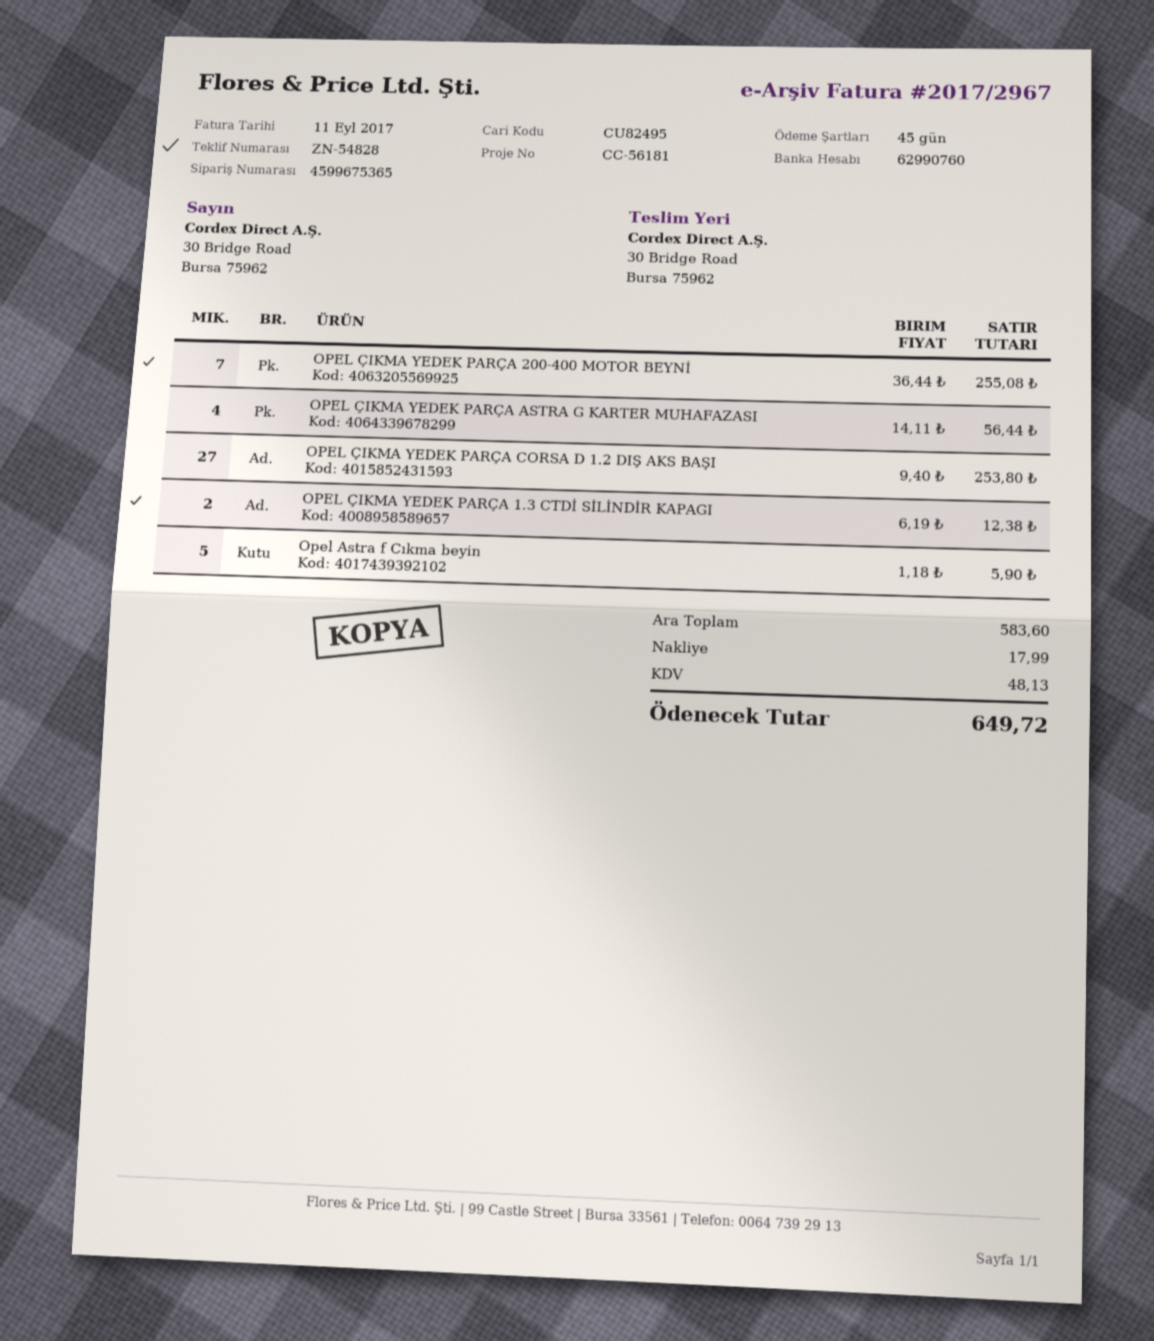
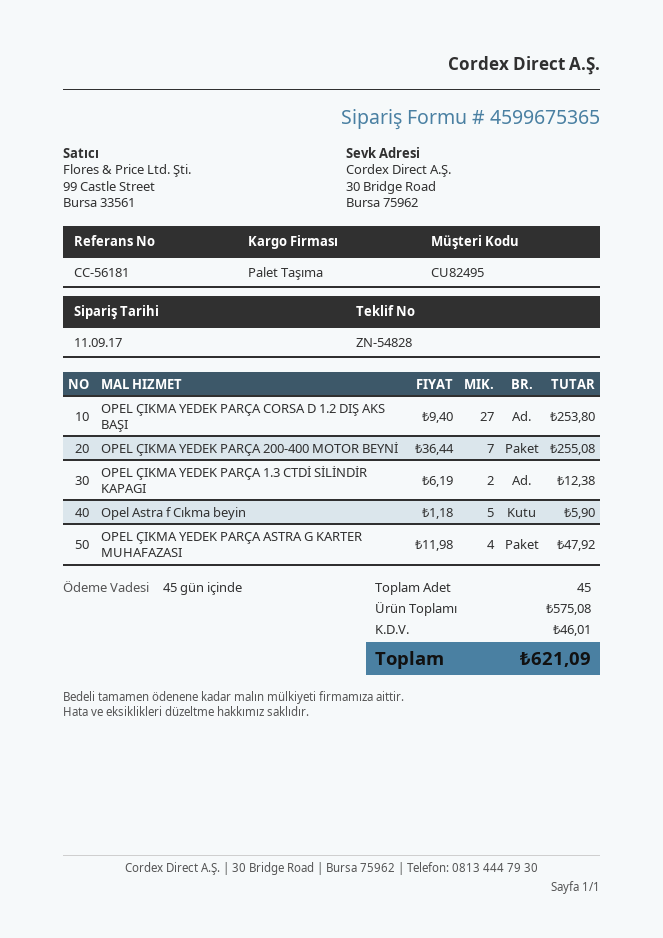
OPEL ÇIKMA YEDEK PARÇA ASTRA G KARTER MUHAFAZASI: 4 x 14.11 = 56.44 -> 4 x 11.98 = 47.92
subtotal: 583.60 -> 575.08
shipping: 17.99 -> none
tax: 48.13 -> 46.01
total: 649.72 -> 621.09

